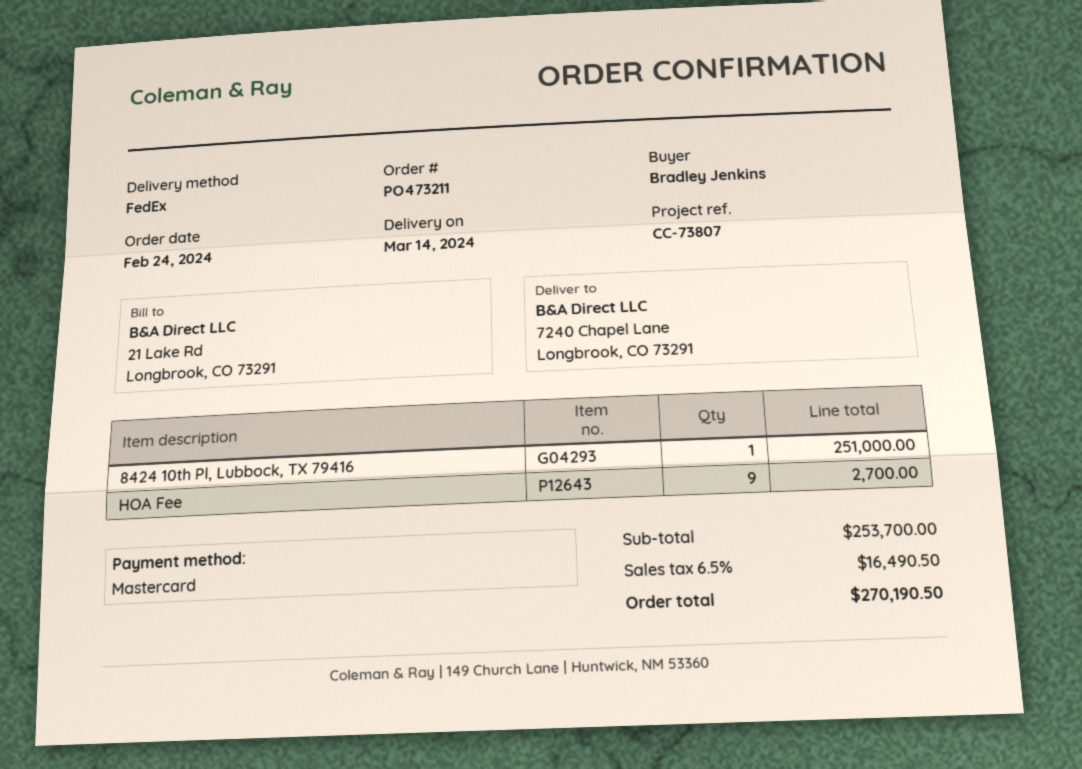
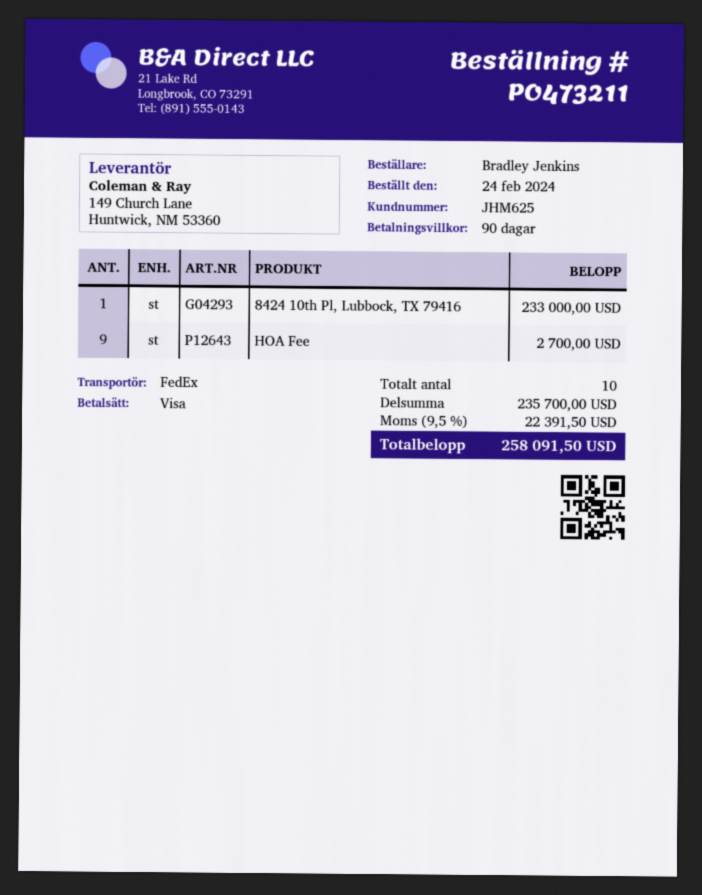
payment method: Mastercard -> Visa
8424 10th Pl, Lubbock, TX 79416: 1 for 251000.00 -> 1 for 233000.00
subtotal: 253700.00 -> 235700.00
tax: 6.5% = 16490.50 -> 9.5% = 22391.50
total: 270190.50 -> 258091.50

